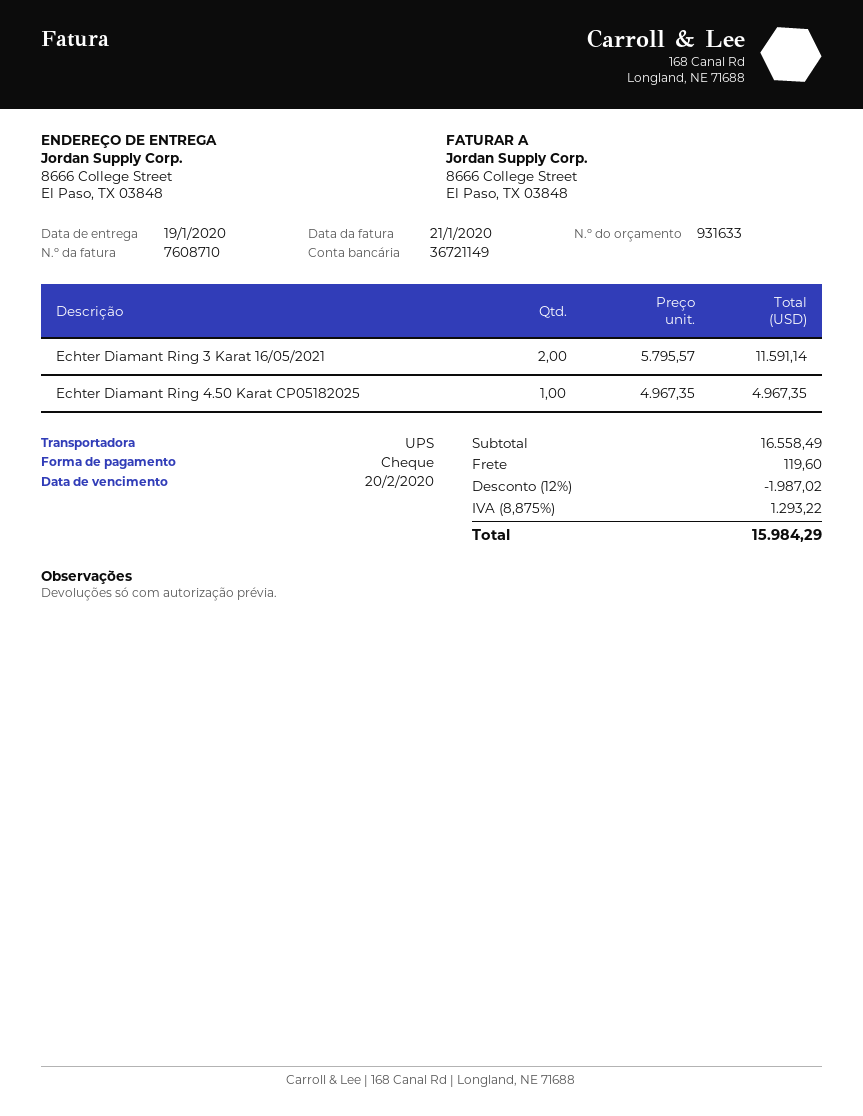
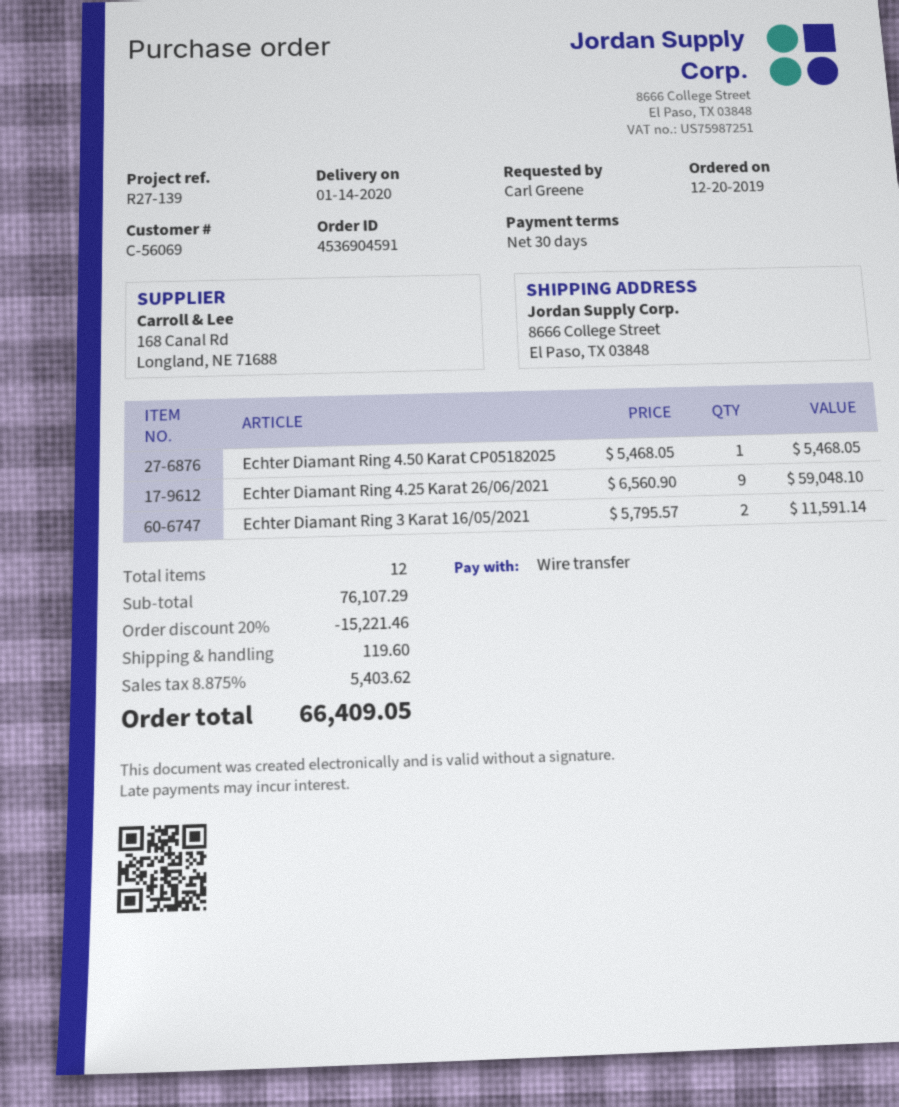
delivery date: 2020-01-19 -> 2020-01-14
payment method: cheque -> bank transfer
Echter Diamant Ring 4.50 Karat CP05182025: 1 x 4967.35 = 4967.35 -> 1 x 5468.05 = 5468.05
Echter Diamant Ring 4.25 Karat 26/06/2021: none -> 9 x 6560.90 = 59048.10
subtotal: 16558.49 -> 76107.29
discount: 12% = 1987.02 -> 20% = 15221.46
tax: 8.875% = 1293.22 -> 8.875% = 5403.62
total: 15984.29 -> 66409.05

